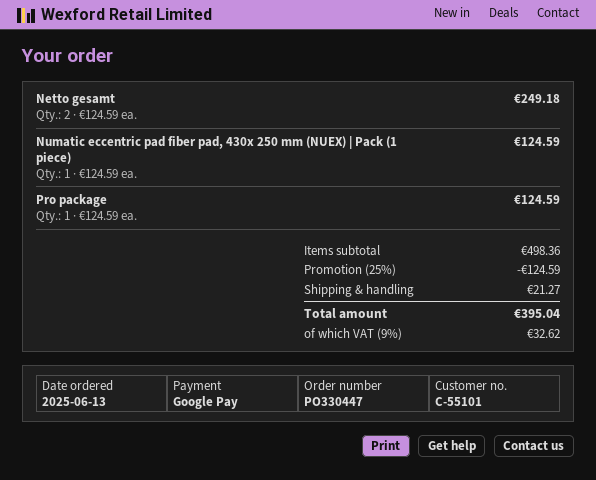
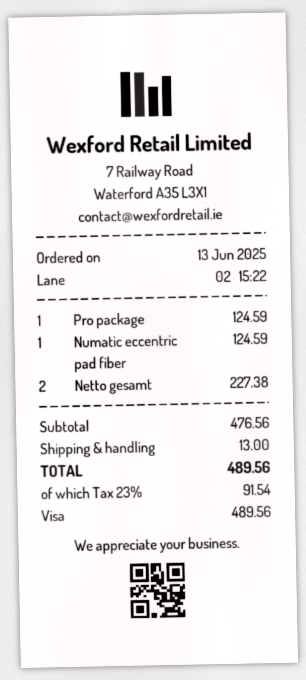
payment method: Google Pay -> Visa
Netto gesamt: 2 for 249.18 -> 2 for 227.38
subtotal: 498.36 -> 476.56
discount: 25% = 124.59 -> none
shipping: 21.27 -> 13.00
tax: 9% = 32.62 -> 23% = 91.54
total: 395.04 -> 489.56

